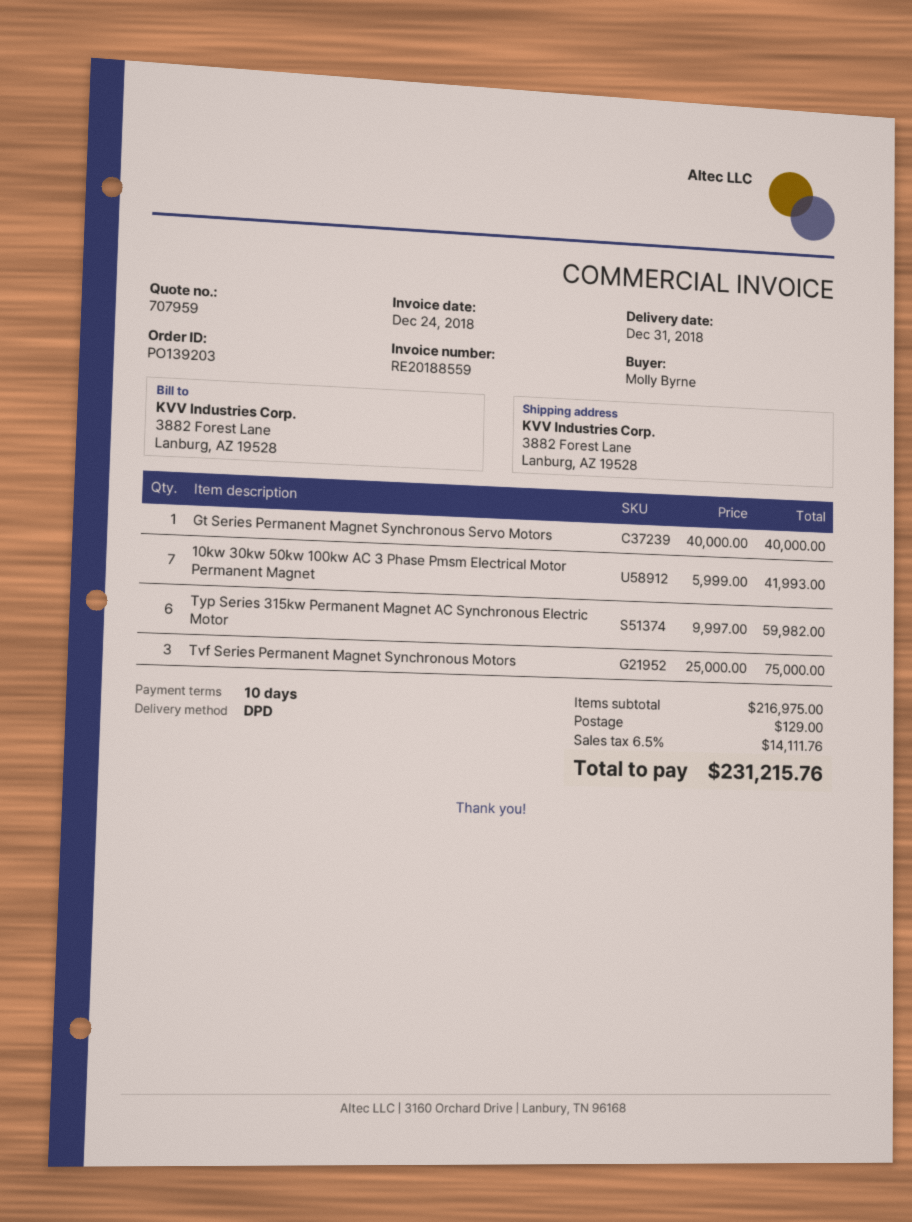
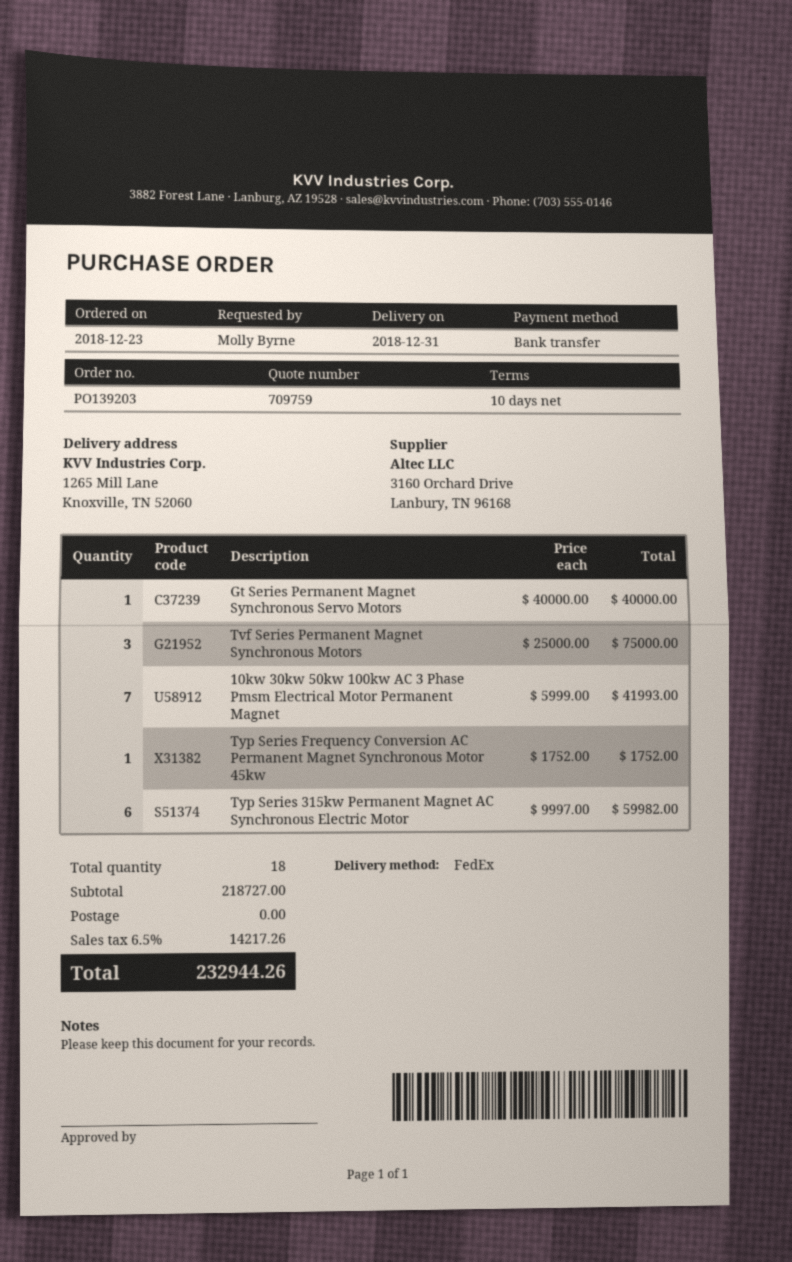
quote number: 707959 -> 709759
shipping method: DPD -> FedEx
ship to: 3882 Forest Lane, Lanburg, AZ 19528 -> 1265 Mill Lane, Knoxville, TN 52060
Typ Series Frequency Conversion AC Permanent Magnet Synchronous Motor 45kw: none -> 1 x 1752.00 = 1752.00
subtotal: 216975.00 -> 218727.00
shipping: 129.00 -> 0.00
tax: 6.5% = 14111.76 -> 6.5% = 14217.26
total: 231215.76 -> 232944.26

